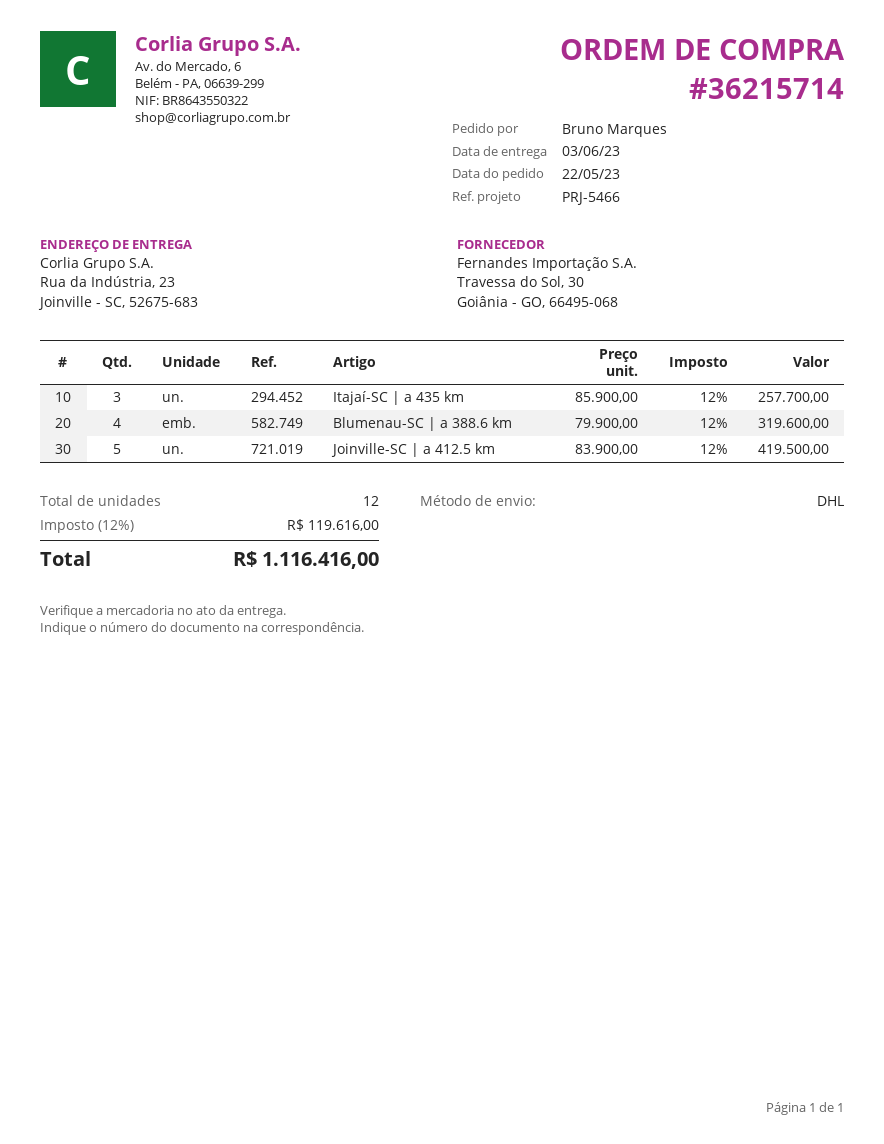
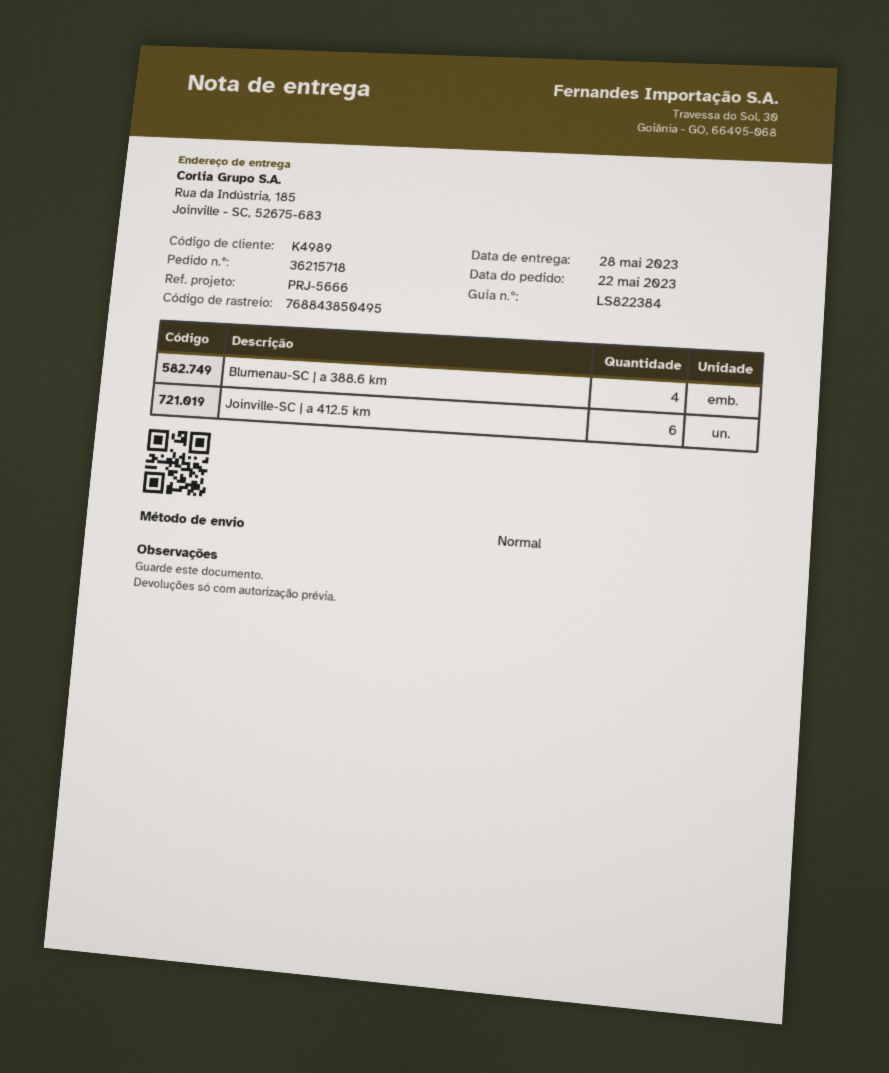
order number: 36215714 -> 36215718
delivery date: 2023-06-03 -> 2023-05-28
reference: PRJ-5466 -> PRJ-5666
shipping method: DHL -> standard
ship to: Rua da Indústria, 23, Joinville - SC, 52675-683 -> Rua da Indústria, 185, Joinville - SC, 52675-683
Itajaí-SC | a 435 km: 3 -> none
Joinville-SC | a 412.5 km: 5 -> 6

